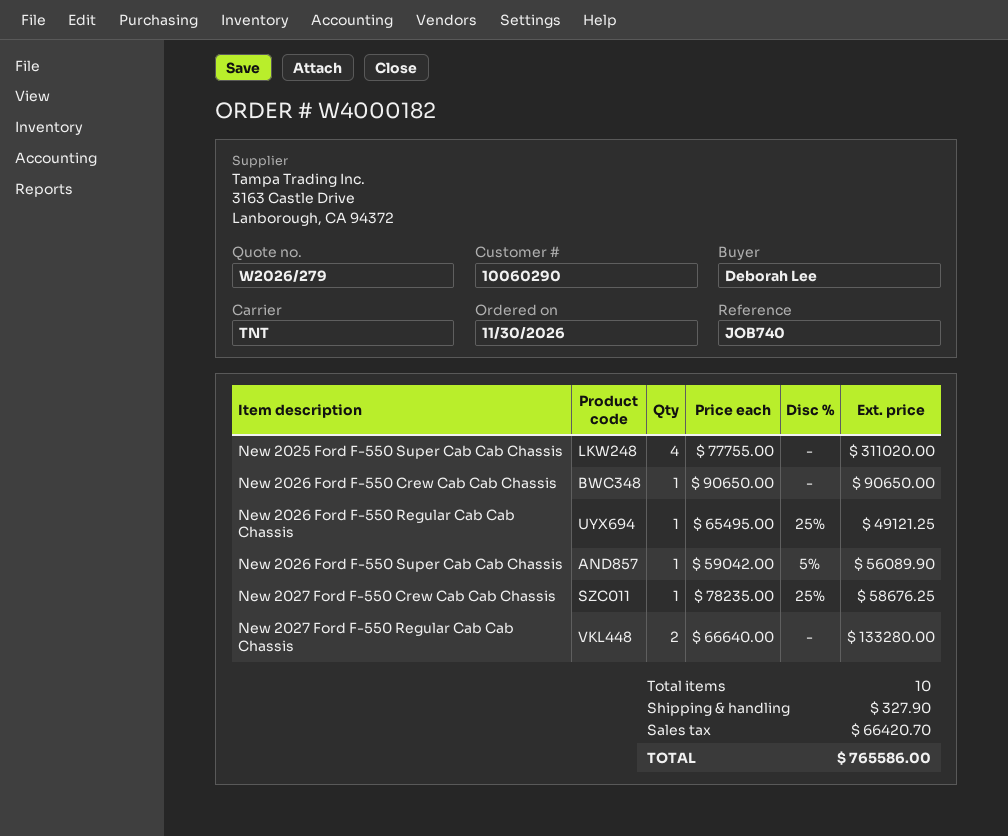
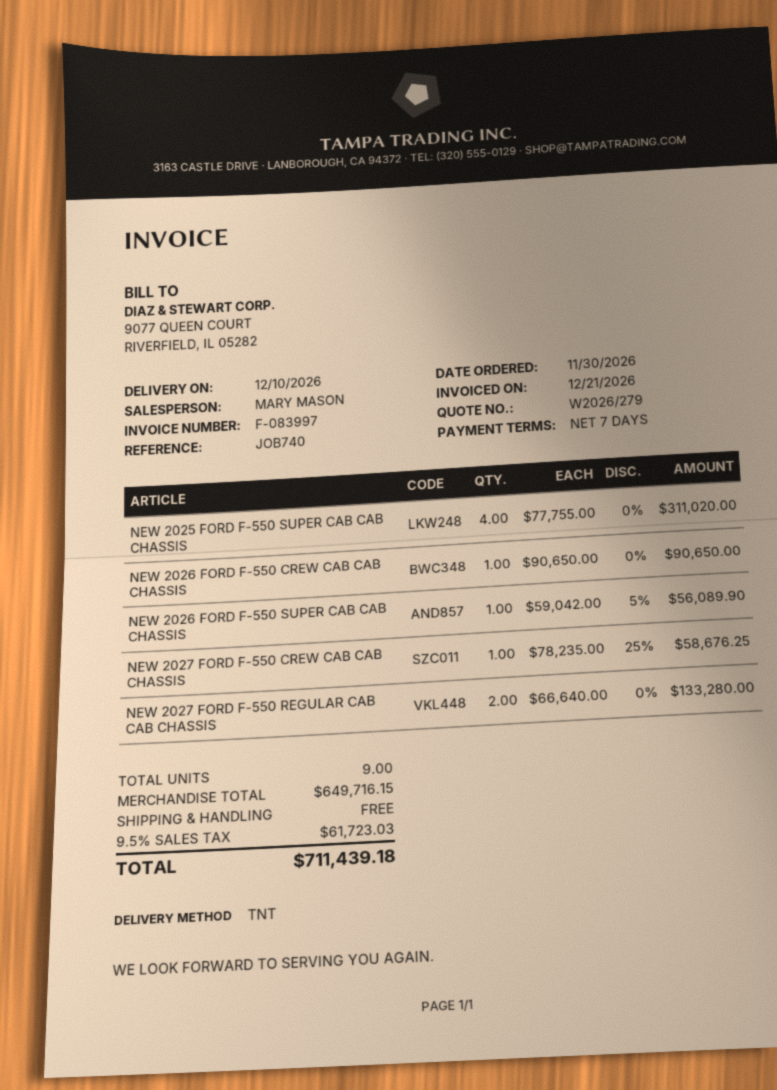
New 2026 Ford F-550 Regular Cab Cab Chassis: 1 x 65495.00 - 25% = 49121.25 -> none
total quantity: 10 -> 9
shipping: 327.90 -> 0.00
tax: 66420.70 -> 61723.03
total: 765586.00 -> 711439.18

